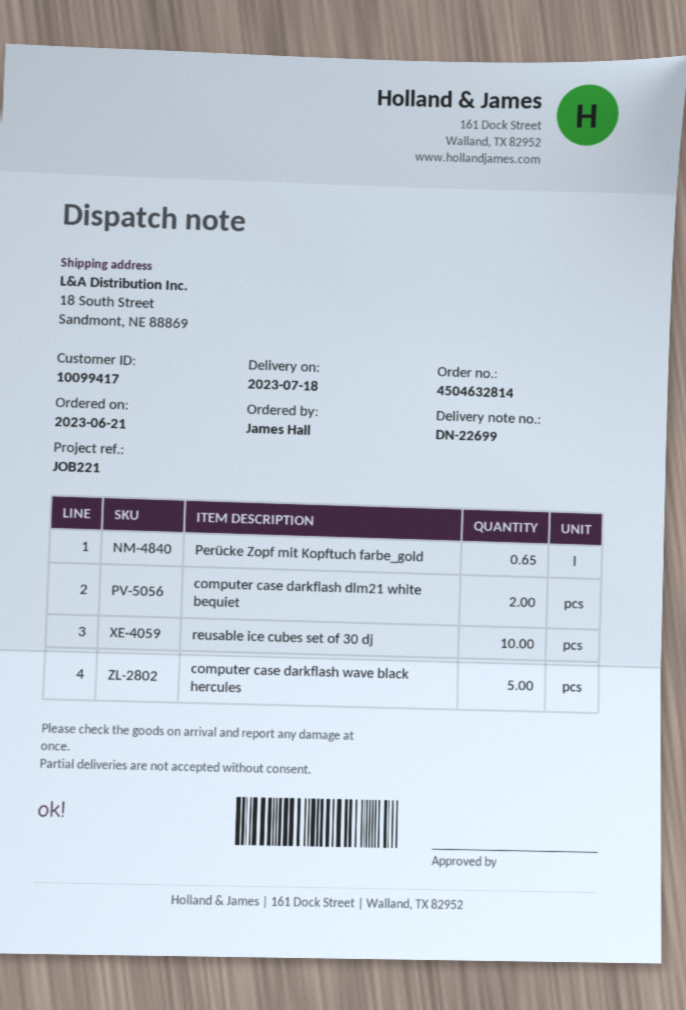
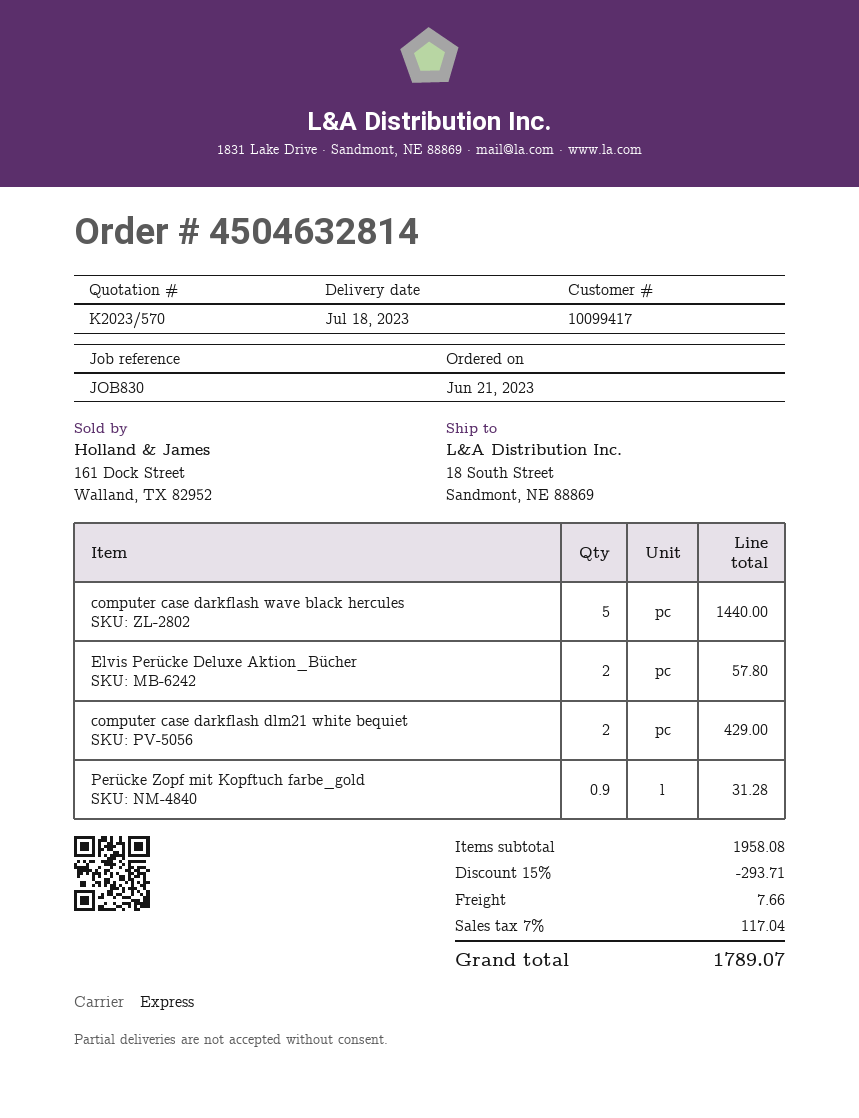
reference: JOB221 -> JOB830
Perücke Zopf mit Kopftuch farbe_gold: 0.65 -> 0.9
reusable ice cubes set of 30 dj: 10 -> none
Elvis Perücke Deluxe Aktion_Bücher: none -> 2

